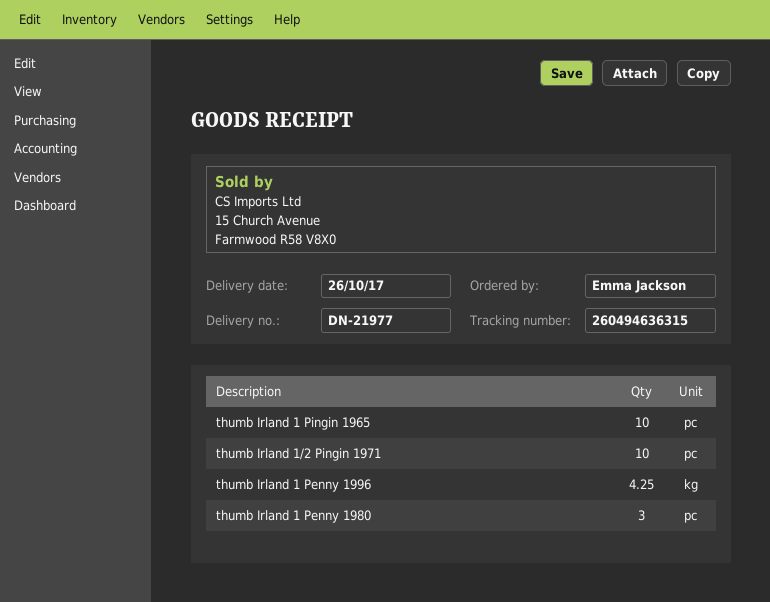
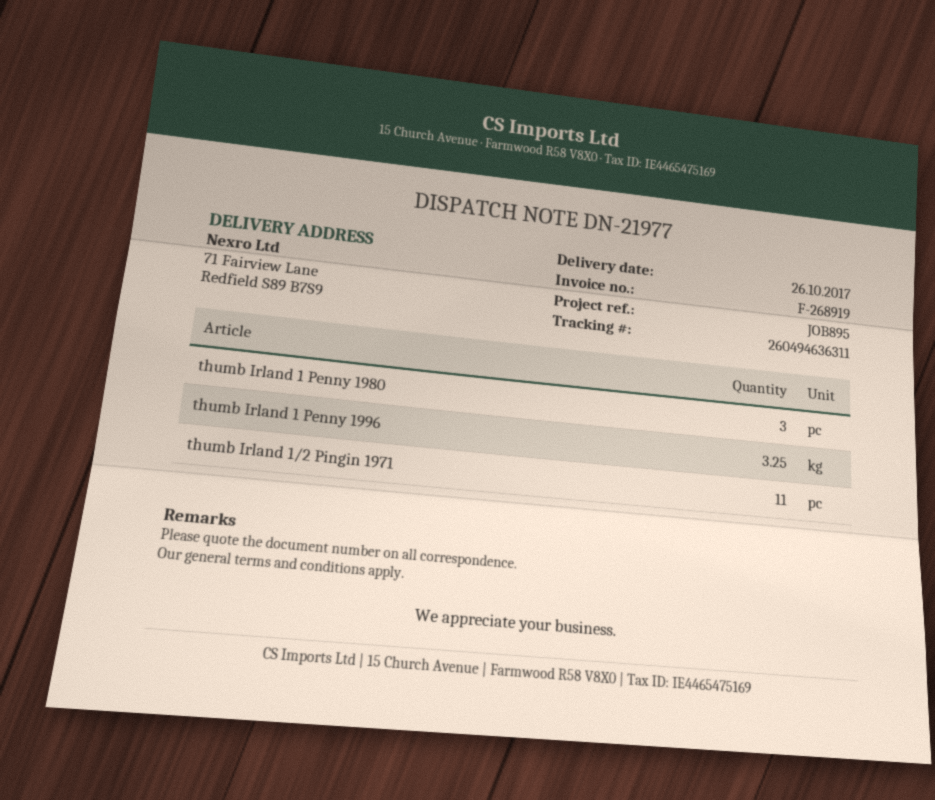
tracking number: 260494636315 -> 260494636311
thumb Irland 1 Pingin 1965: 10 -> none
thumb Irland 1/2 Pingin 1971: 10 -> 11
thumb Irland 1 Penny 1996: 4.25 -> 3.25

